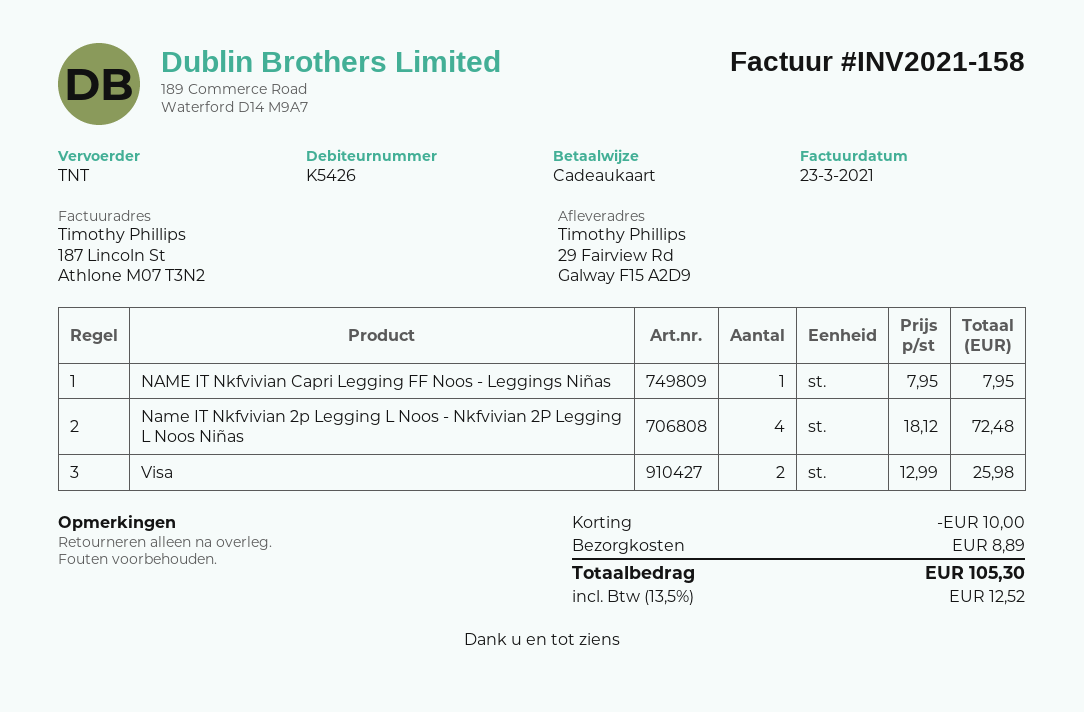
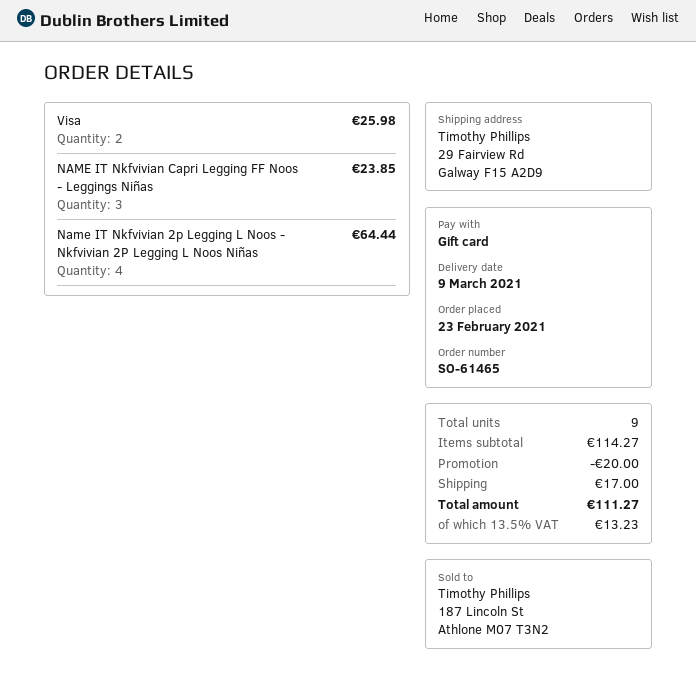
NAME IT Nkfvivian Capri Legging FF Noos - Leggings Niñas: 1 for 7.95 -> 3 for 23.85
Name IT Nkfvivian 2p Legging L Noos - Nkfvivian 2P Legging L Noos Niñas: 4 for 72.48 -> 4 for 64.44
discount: 10.00 -> 20.00
shipping: 8.89 -> 17.00
tax: 13.5% = 12.52 -> 13.5% = 13.23
total: 105.30 -> 111.27

